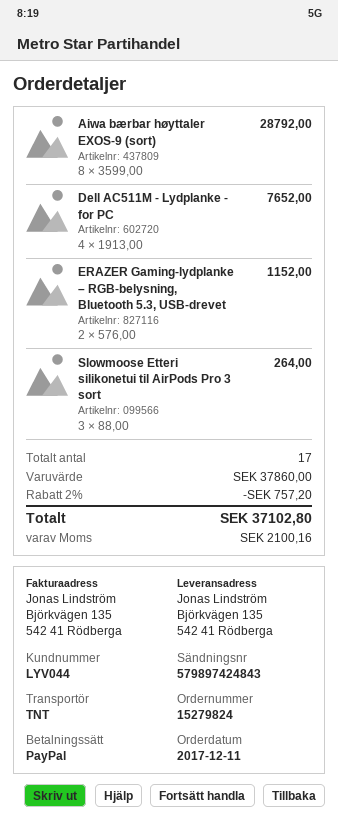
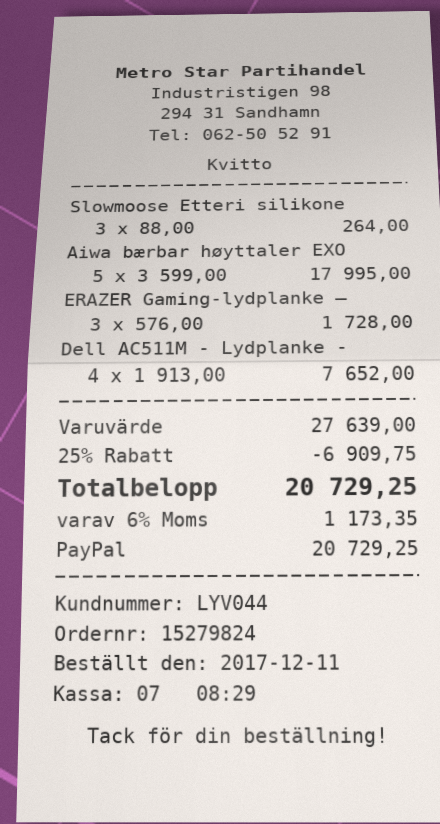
Aiwa bærbar høyttaler EXOS-9 (sort): 8 x 3599.00 = 28792.00 -> 5 x 3599.00 = 17995.00
ERAZER Gaming-lydplanke – RGB-belysning, Bluetooth 5.3, USB-drevet: 2 x 576.00 = 1152.00 -> 3 x 576.00 = 1728.00
subtotal: 37860.00 -> 27639.00
discount: 2% = 757.20 -> 25% = 6909.75
tax: 2100.16 -> 1173.35
total: 37102.80 -> 20729.25

